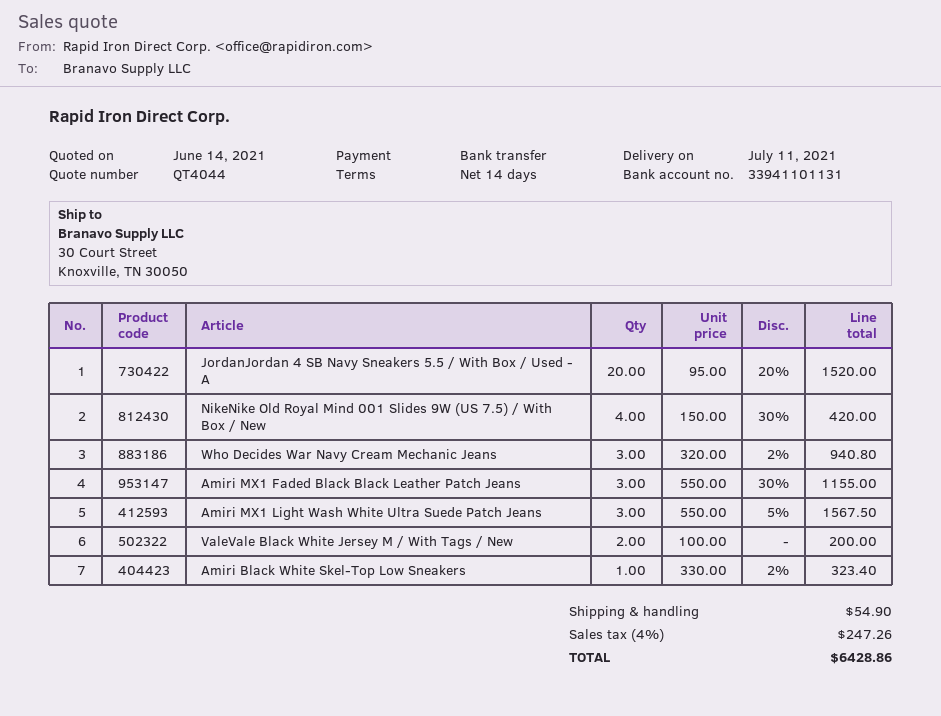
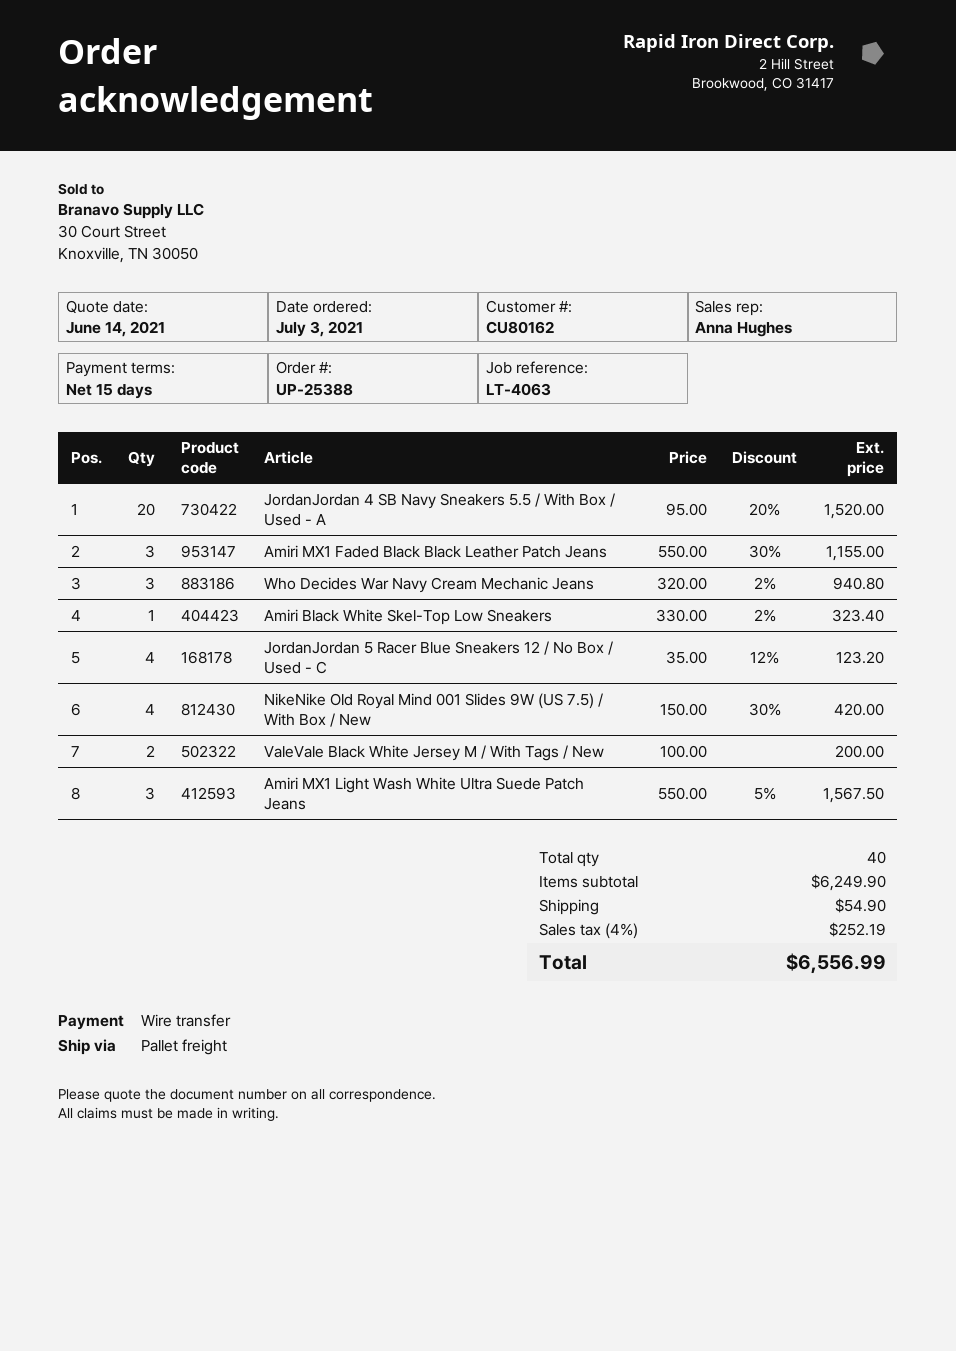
payment terms: 14 days -> 15 days
JordanJordan 5 Racer Blue Sneakers 12 / No Box / Used - C: none -> 4 x 35.00 - 12% = 123.20
tax: 4% = 247.26 -> 4% = 252.19
total: 6428.86 -> 6556.99

